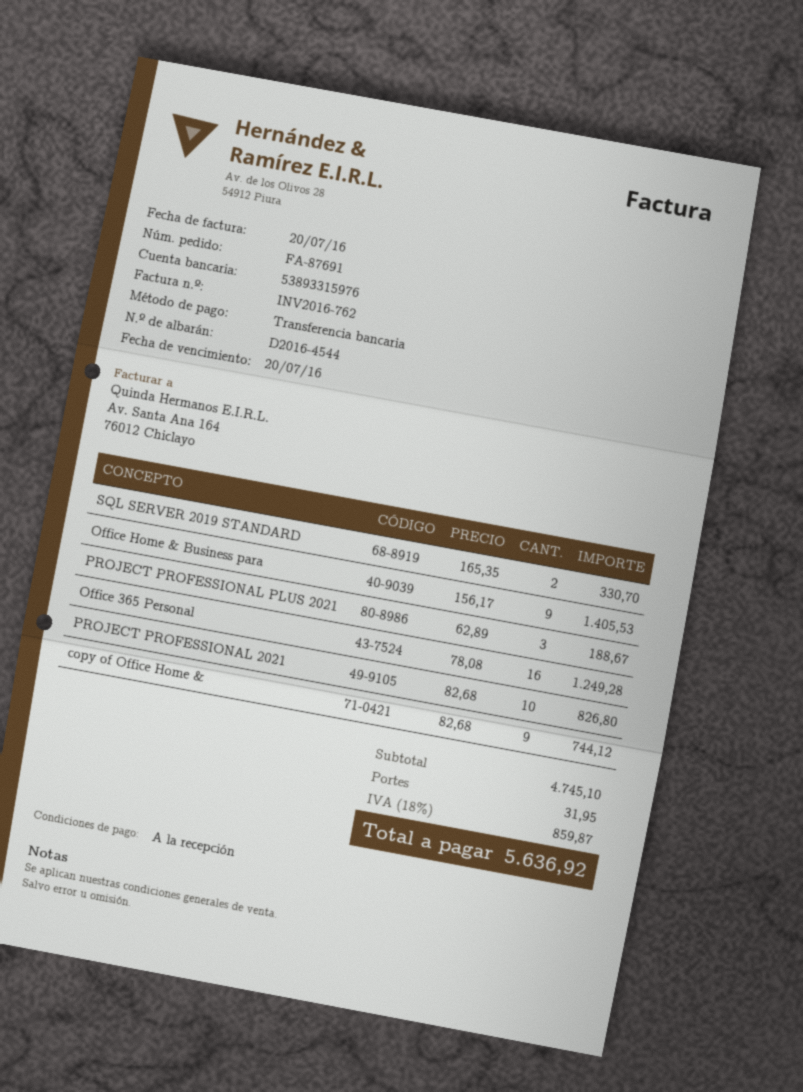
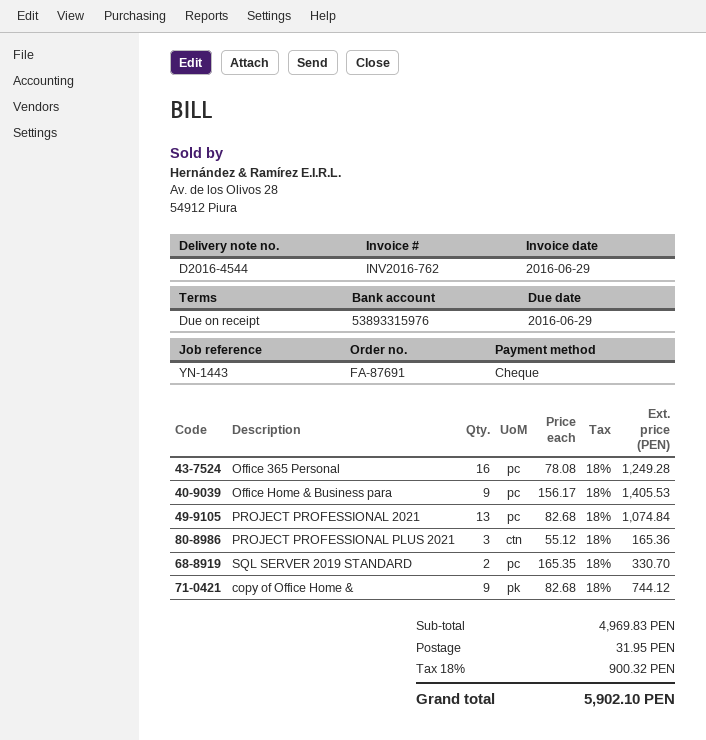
invoice date: 2016-07-20 -> 2016-06-29
due date: 2016-07-20 -> 2016-06-29
payment method: bank transfer -> cheque
PROJECT PROFESSIONAL PLUS 2021: 3 x 62.89 = 188.67 -> 3 x 55.12 = 165.36
PROJECT PROFESSIONAL 2021: 10 x 82.68 = 826.80 -> 13 x 82.68 = 1074.84
subtotal: 4745.10 -> 4969.83
tax: 18% = 859.87 -> 18% = 900.32
total: 5636.92 -> 5902.10

